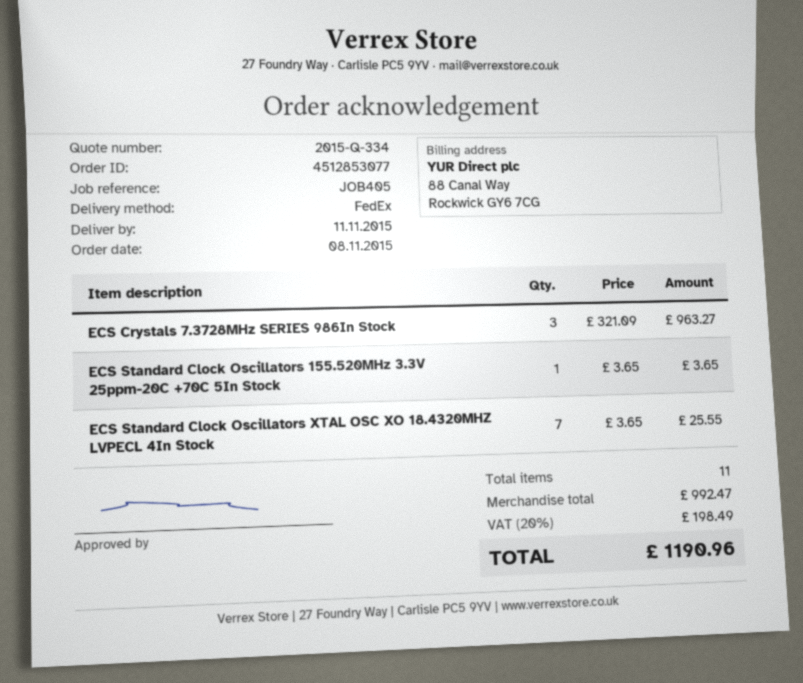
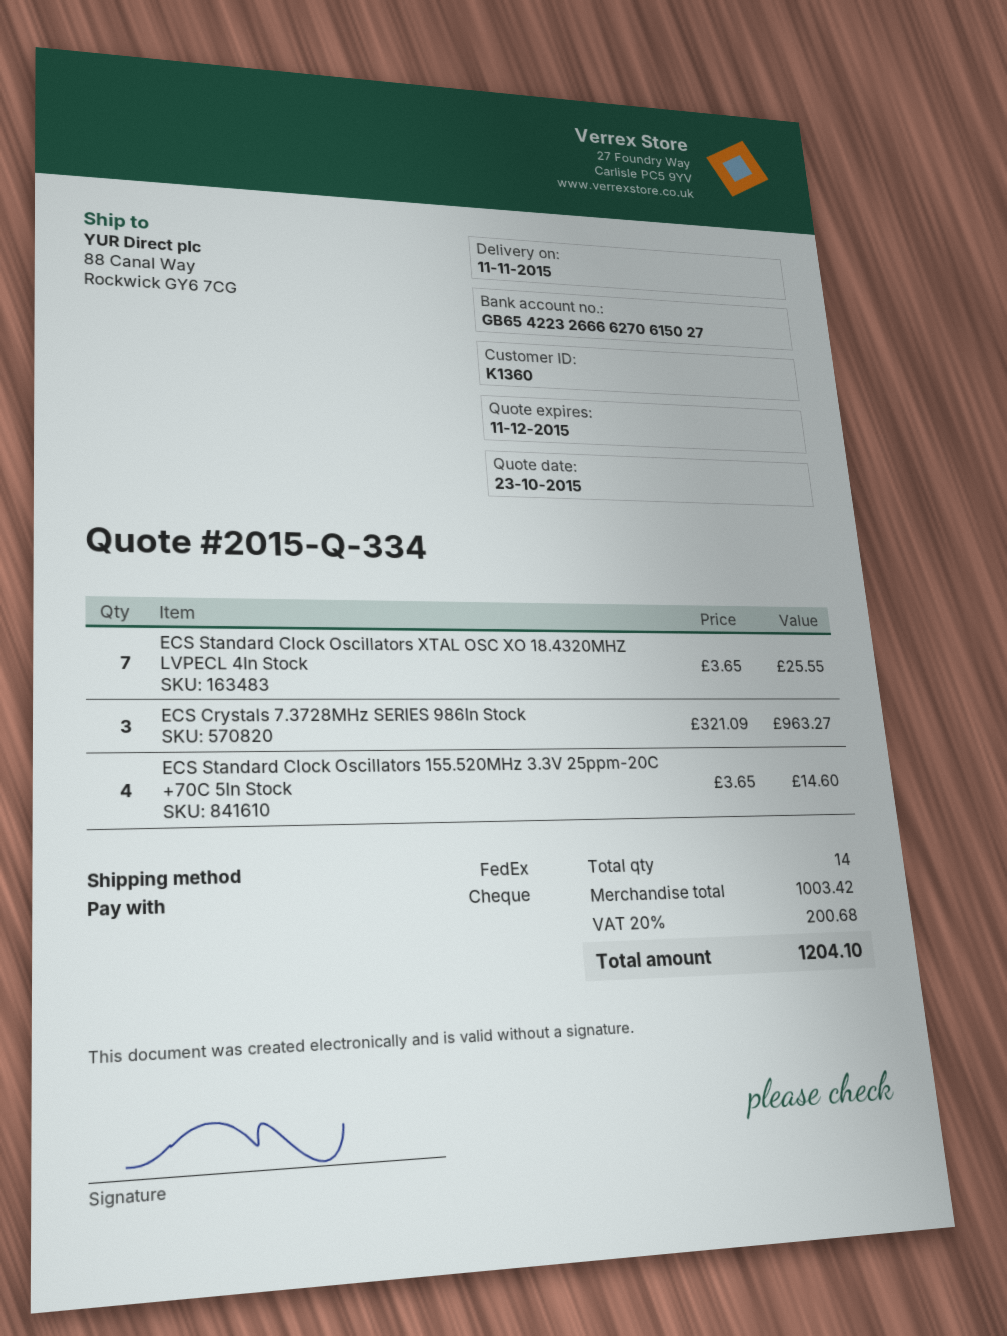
ECS Standard Clock Oscillators 155.520MHz 3.3V 25ppm-20C +70C 5In Stock: 1 x 3.65 = 3.65 -> 4 x 3.65 = 14.60
total quantity: 11 -> 14
subtotal: 992.47 -> 1003.42
tax: 20% = 198.49 -> 20% = 200.68
total: 1190.96 -> 1204.10

